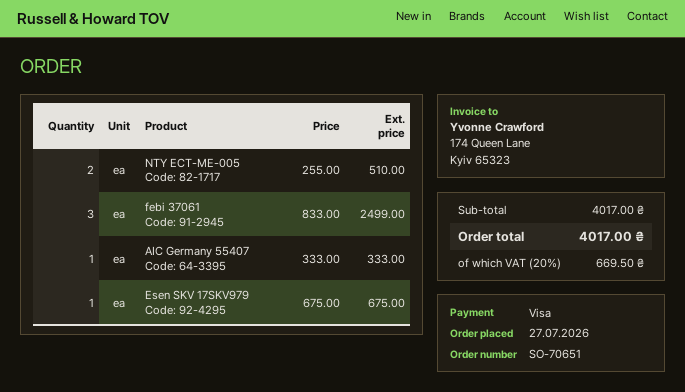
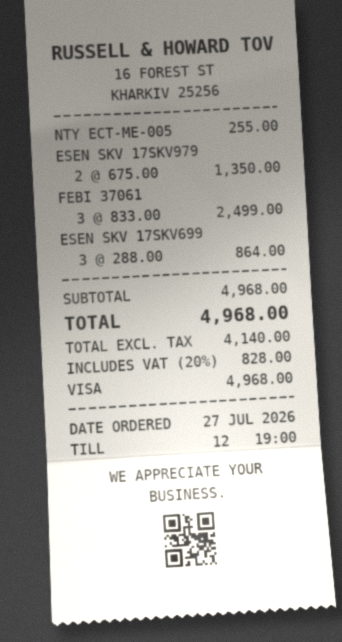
NTY ECT-ME-005: 2 x 255.00 = 510.00 -> 1 x 255.00 = 255.00
AIC Germany 55407: 1 x 333.00 = 333.00 -> none
Esen SKV 17SKV979: 1 x 675.00 = 675.00 -> 2 x 675.00 = 1350.00
ESEN SKV 17SKV699: none -> 3 x 288.00 = 864.00
subtotal: 4017.00 -> 4968.00
tax: 20% = 669.50 -> 20% = 828.00
total: 4017.00 -> 4968.00

